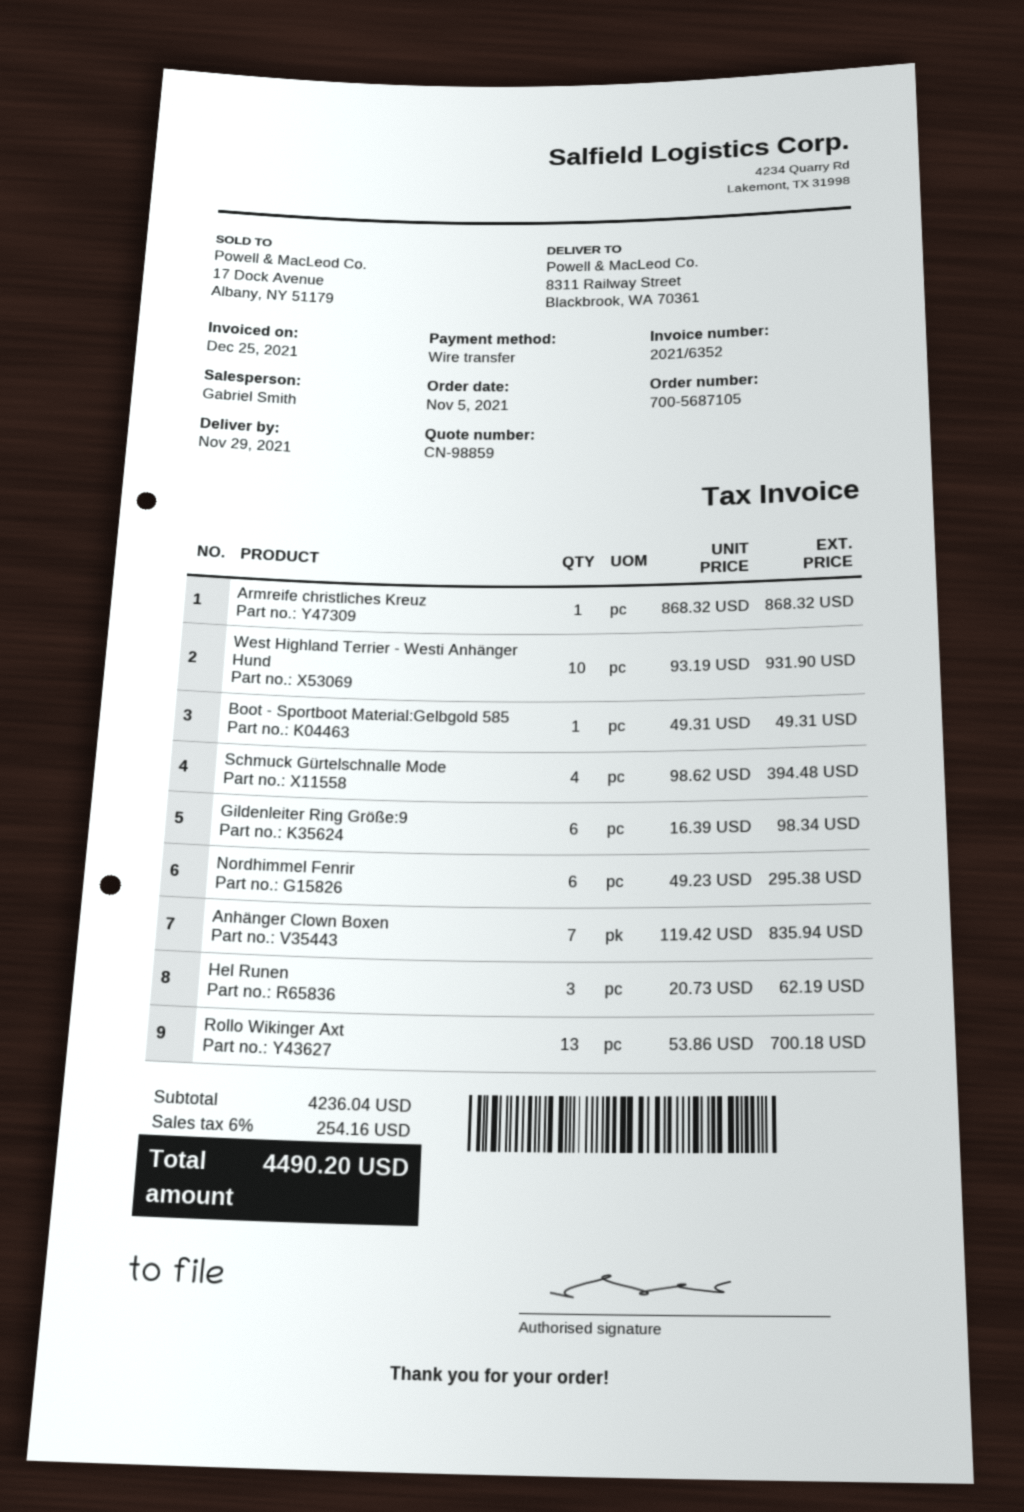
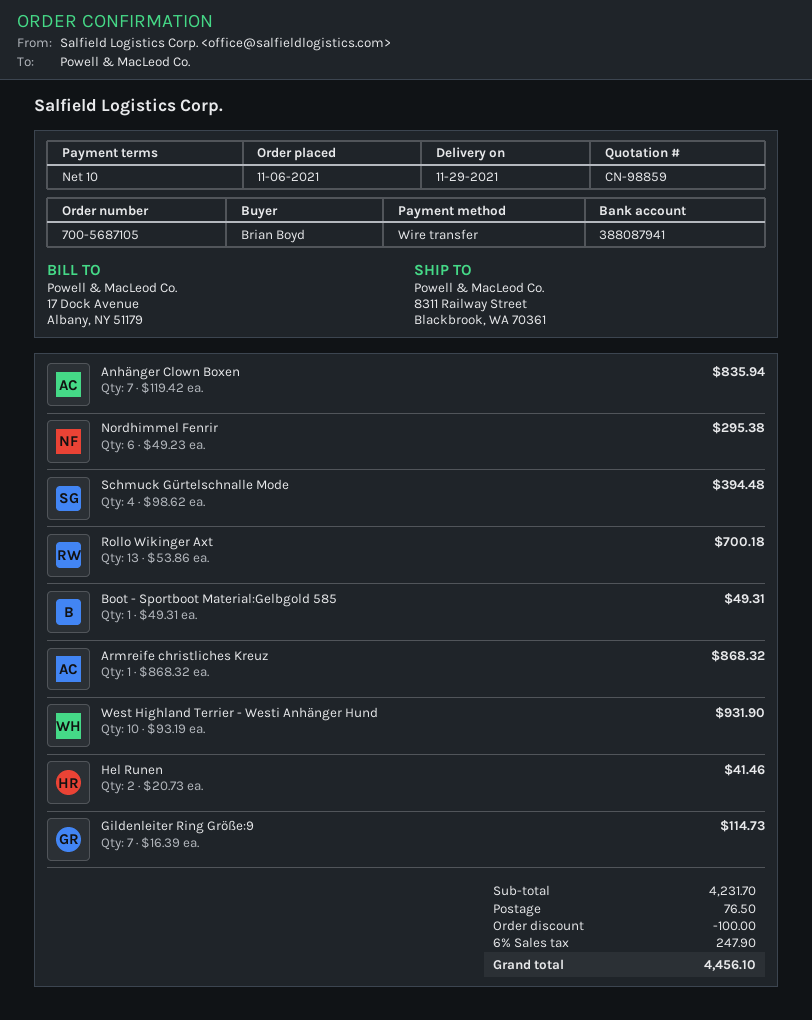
order date: 2021-11-05 -> 2021-11-06
Gildenleiter Ring Größe:9: 6 x 16.39 = 98.34 -> 7 x 16.39 = 114.73
Hel Runen: 3 x 20.73 = 62.19 -> 2 x 20.73 = 41.46
subtotal: 4236.04 -> 4231.70
discount: none -> 100.00
shipping: none -> 76.50
tax: 6% = 254.16 -> 6% = 247.90
total: 4490.20 -> 4456.10

